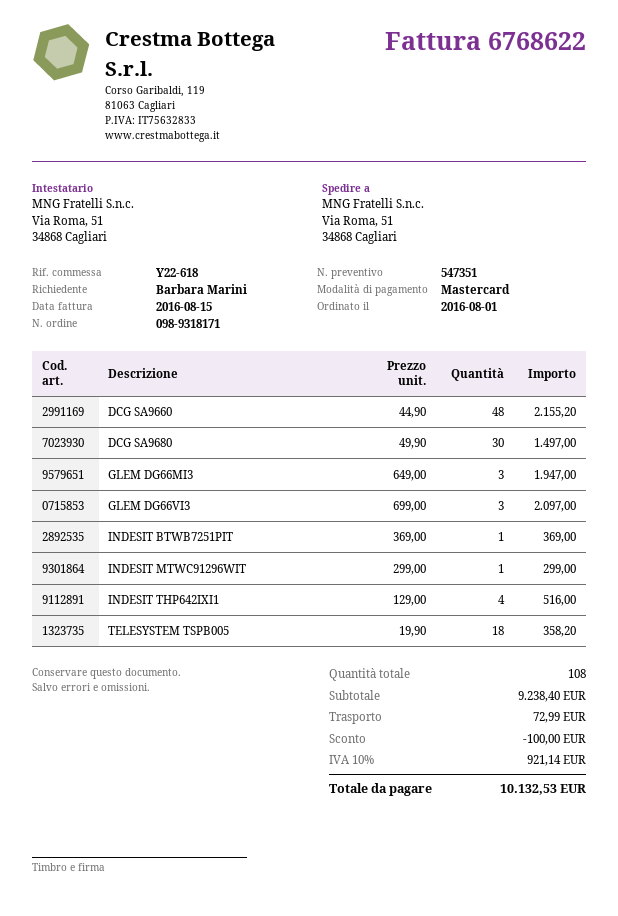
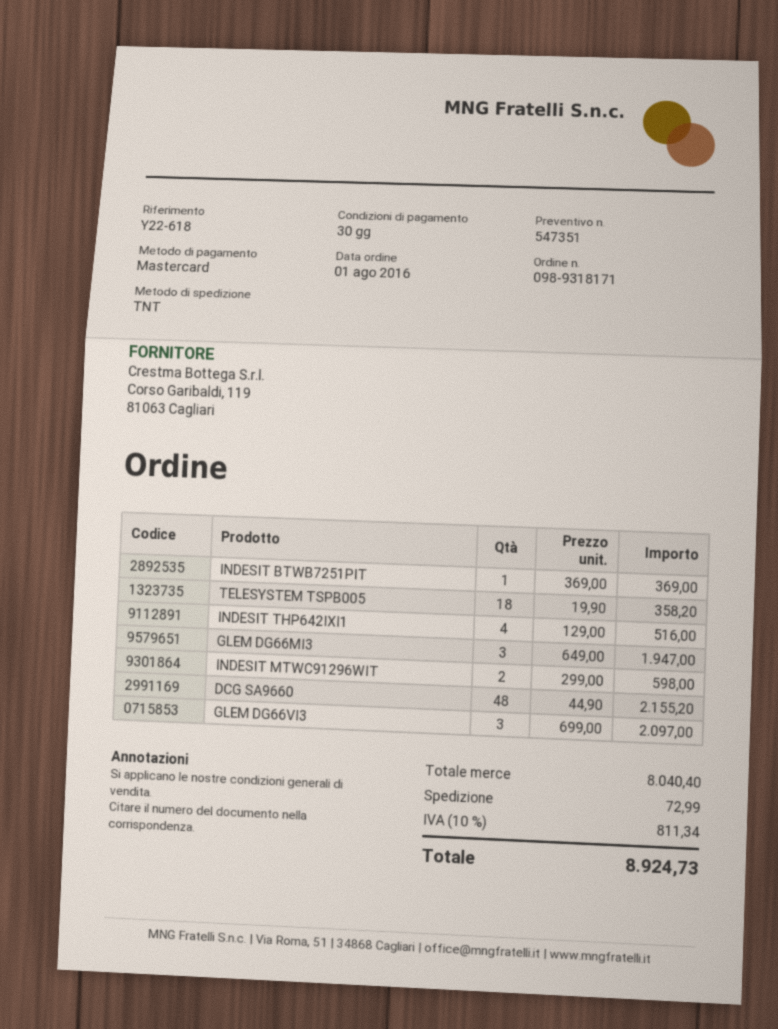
DCG SA9680: 30 x 49.90 = 1497.00 -> none
INDESIT MTWC91296WIT: 1 x 299.00 = 299.00 -> 2 x 299.00 = 598.00
subtotal: 9238.40 -> 8040.40
discount: 100.00 -> none
tax: 10% = 921.14 -> 10% = 811.34
total: 10132.53 -> 8924.73

